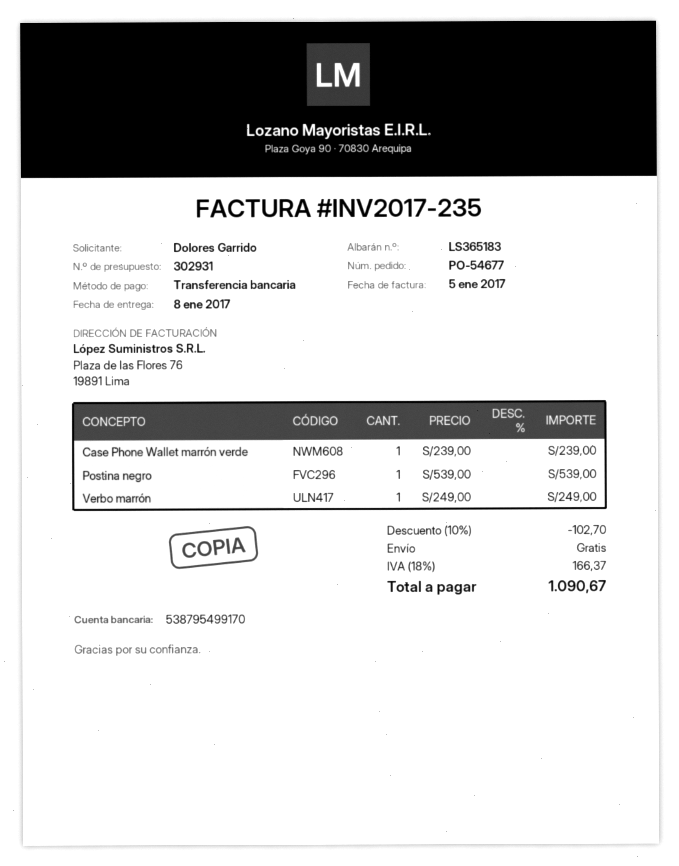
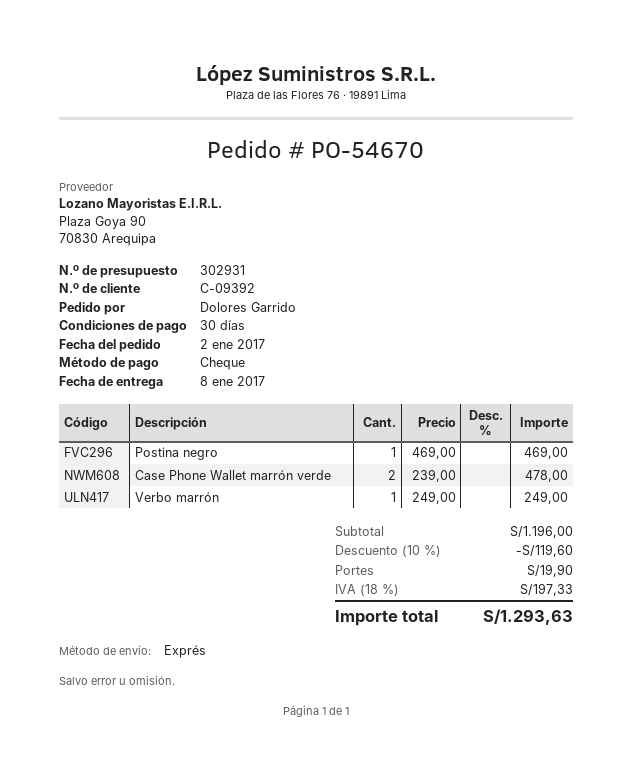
order number: PO-54677 -> PO-54670
payment method: bank transfer -> cheque
Case Phone Wallet marrón verde: 1 x 239.00 = 239.00 -> 2 x 239.00 = 478.00
Postina negro: 1 x 539.00 = 539.00 -> 1 x 469.00 = 469.00
discount: 10% = 102.70 -> 10% = 119.60
shipping: 0.00 -> 19.90
tax: 18% = 166.37 -> 18% = 197.33
total: 1090.67 -> 1293.63

